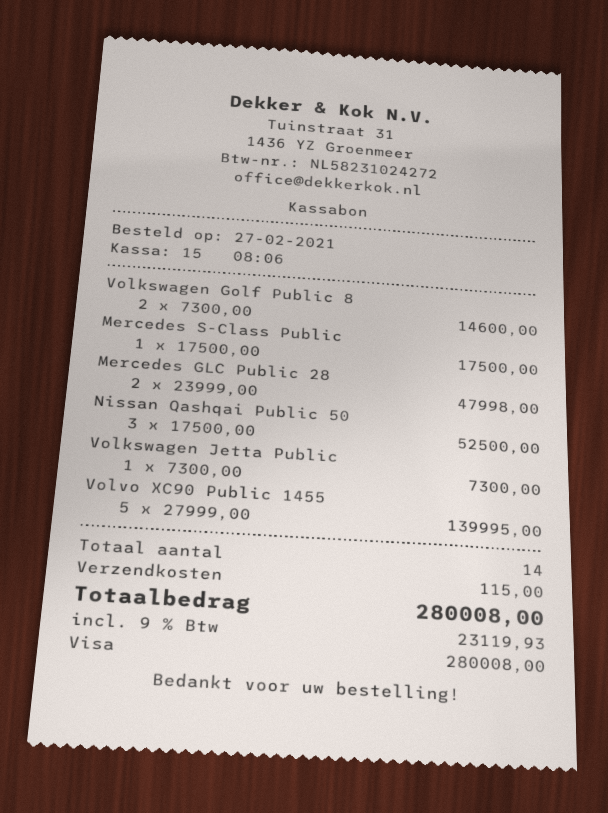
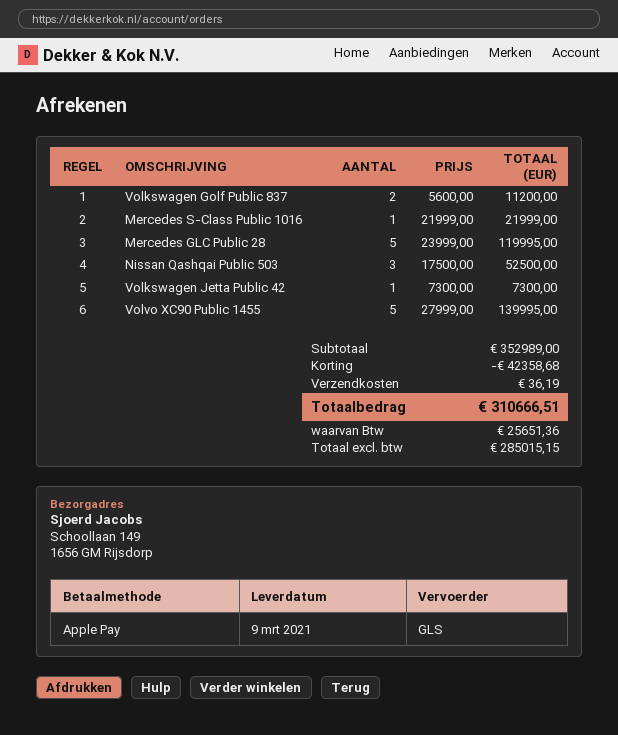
payment method: Visa -> Apple Pay
Volkswagen Golf Public 8: 2 x 7300.00 = 14600.00 -> 2 x 5600.00 = 11200.00
Mercedes S-Class Public: 1 x 17500.00 = 17500.00 -> 1 x 21999.00 = 21999.00
Mercedes GLC Public 28: 2 x 23999.00 = 47998.00 -> 5 x 23999.00 = 119995.00
discount: none -> 42358.68
shipping: 115.00 -> 36.19
tax: 23119.93 -> 25651.36
total: 280008.00 -> 310666.51

